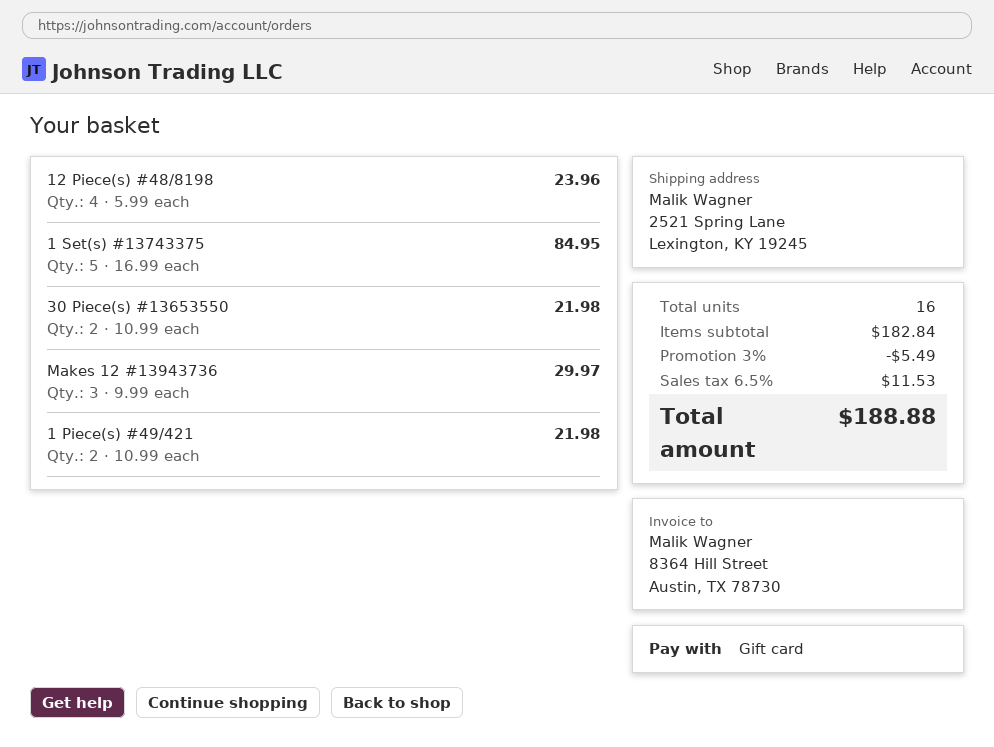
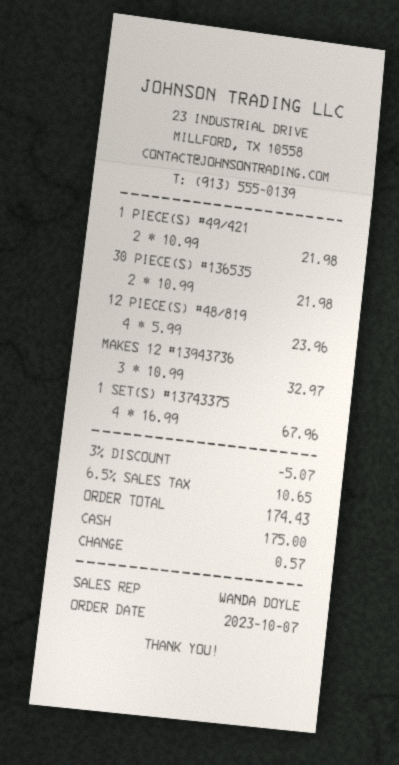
payment method: gift card -> cash
1 Set(s) #13743375: 5 x 16.99 = 84.95 -> 4 x 16.99 = 67.96
Makes 12 #13943736: 3 x 9.99 = 29.97 -> 3 x 10.99 = 32.97
discount: 3% = 5.49 -> 3% = 5.07
tax: 6.5% = 11.53 -> 6.5% = 10.65
total: 188.88 -> 174.43

